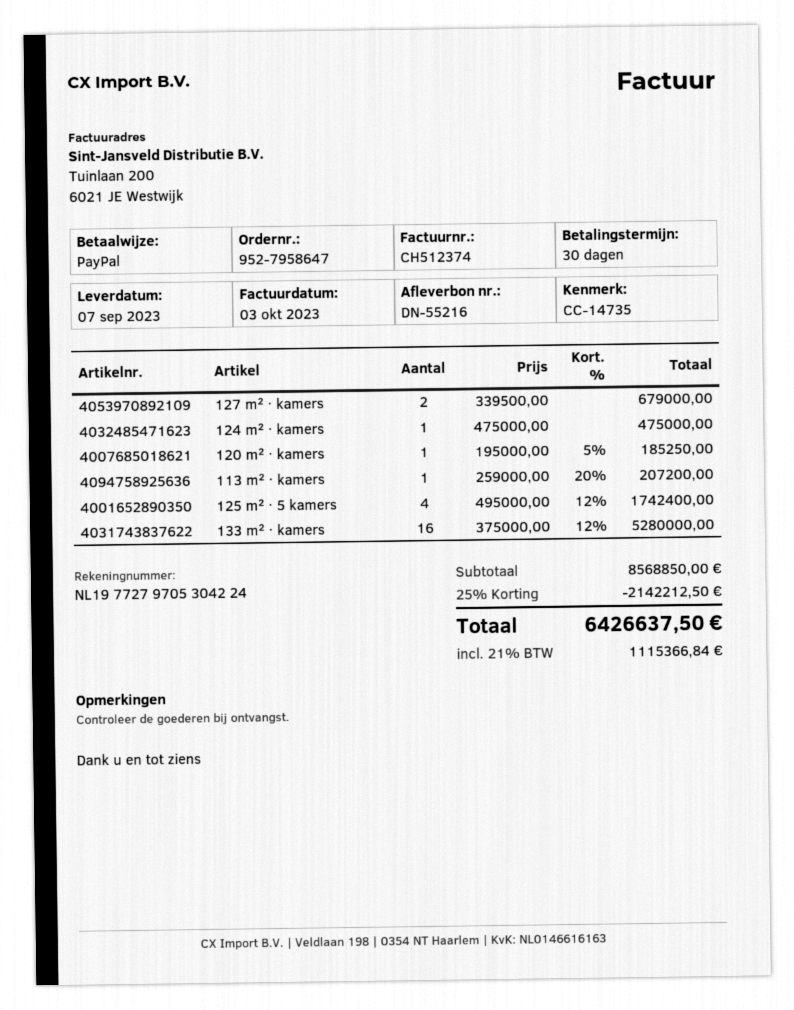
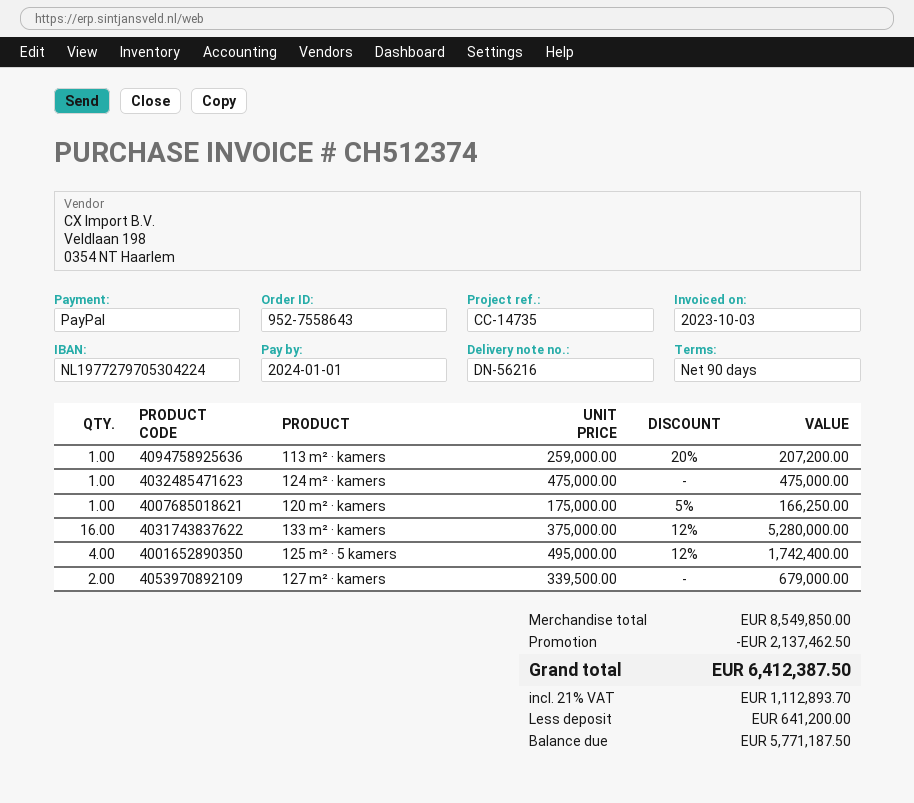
order number: 952-7958647 -> 952-7558643
delivery note number: DN-55216 -> DN-56216
payment terms: 30 days -> 90 days
120 m² · kamers: 1 x 195000.00 - 5% = 185250.00 -> 1 x 175000.00 - 5% = 166250.00
subtotal: 8568850.00 -> 8549850.00
discount: 2142212.50 -> 2137462.50
tax: 21% = 1115366.84 -> 21% = 1112893.70
total: 6426637.50 -> 6412387.50

